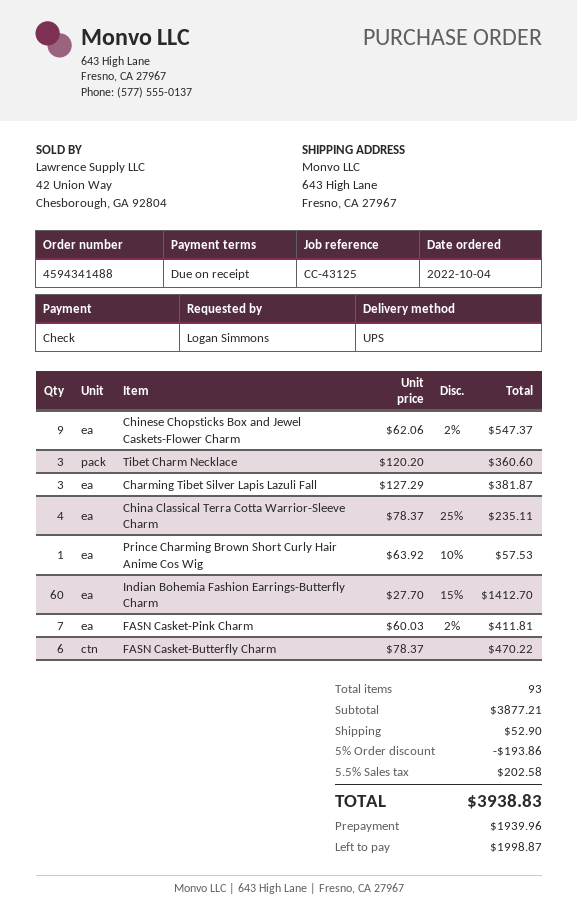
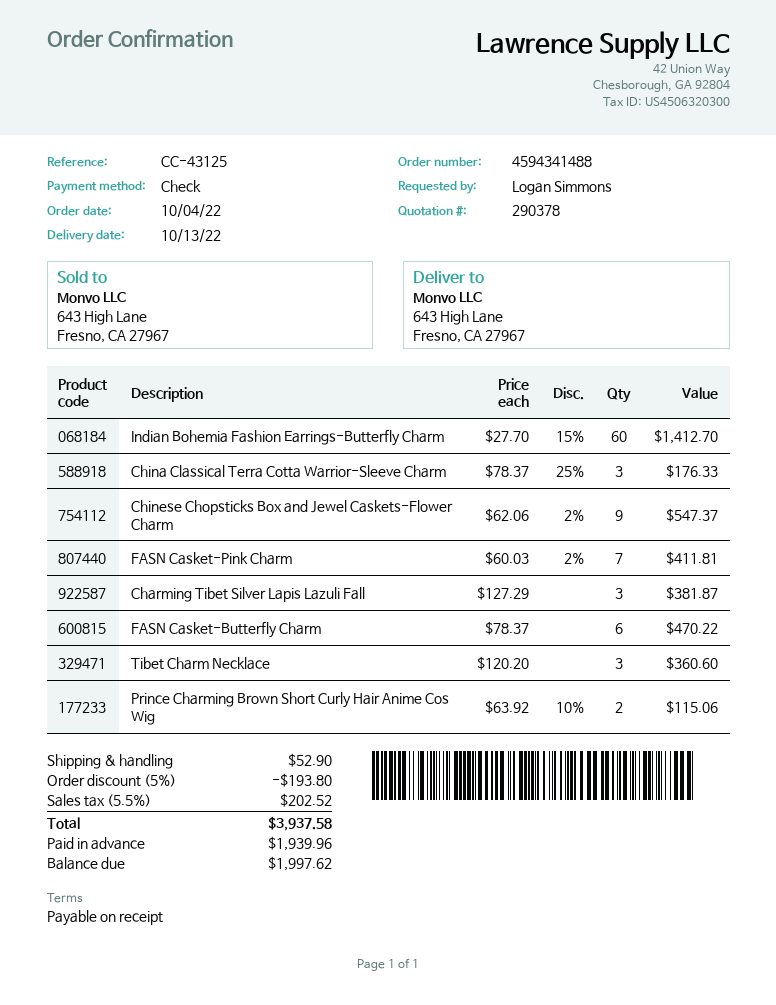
China Classical Terra Cotta Warrior-Sleeve Charm: 4 x 78.37 - 25% = 235.11 -> 3 x 78.37 - 25% = 176.33
Prince Charming Brown Short Curly Hair Anime Cos Wig: 1 x 63.92 - 10% = 57.53 -> 2 x 63.92 - 10% = 115.06
discount: 5% = 193.86 -> 5% = 193.80
tax: 5.5% = 202.58 -> 5.5% = 202.52
total: 3938.83 -> 3937.58
balance: 1998.87 -> 1997.62

